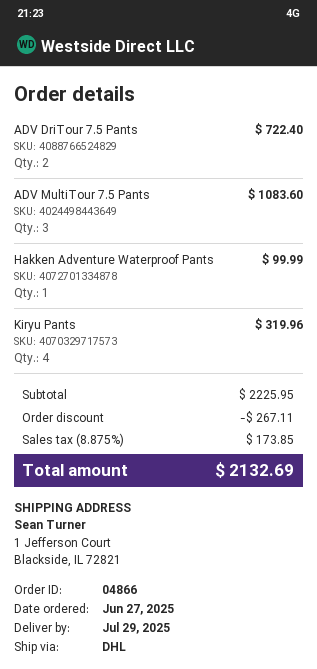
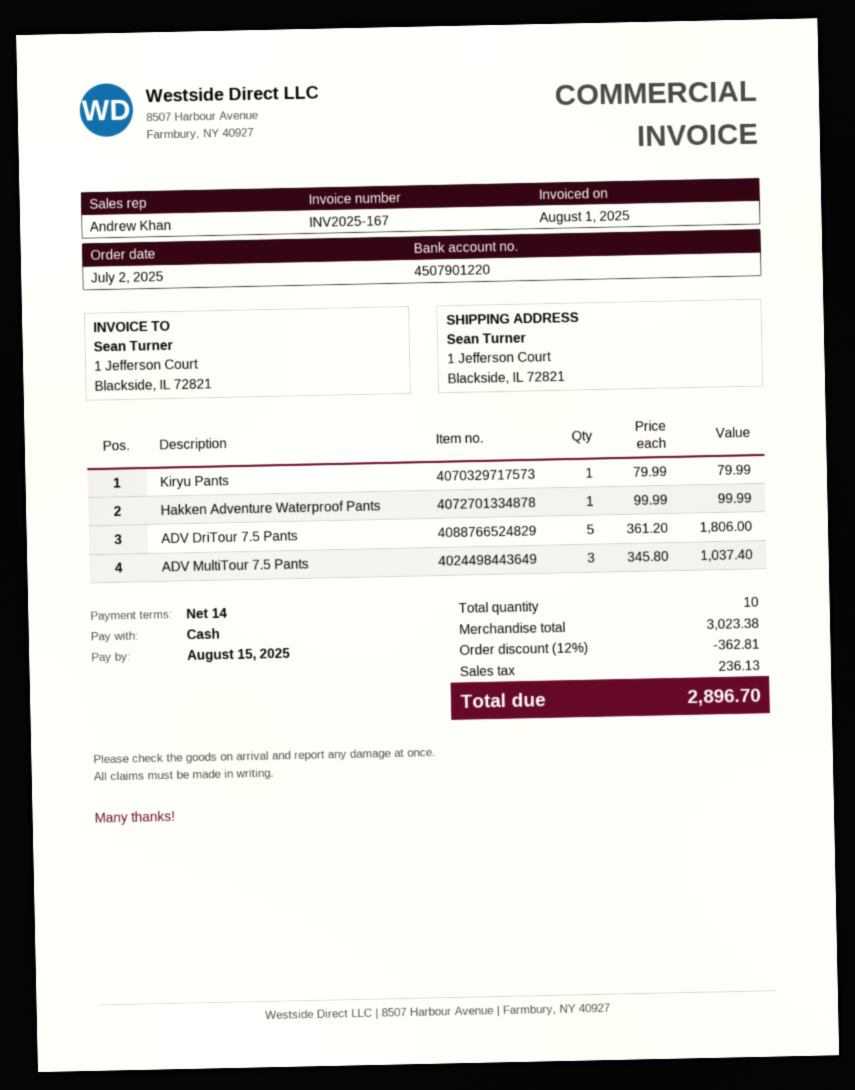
order date: 2025-06-27 -> 2025-07-02
ADV DriTour 7.5 Pants: 2 for 722.40 -> 5 for 1806.00
ADV MultiTour 7.5 Pants: 3 for 1083.60 -> 3 for 1037.40
Kiryu Pants: 4 for 319.96 -> 1 for 79.99
subtotal: 2225.95 -> 3023.38
discount: 267.11 -> 362.81
tax: 173.85 -> 236.13
total: 2132.69 -> 2896.70

